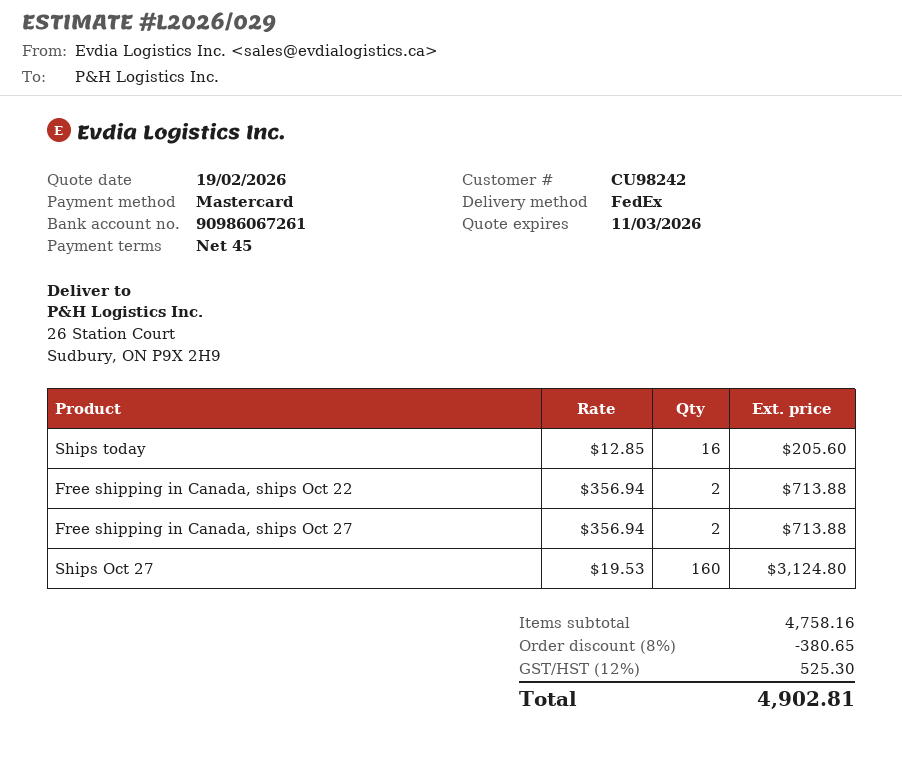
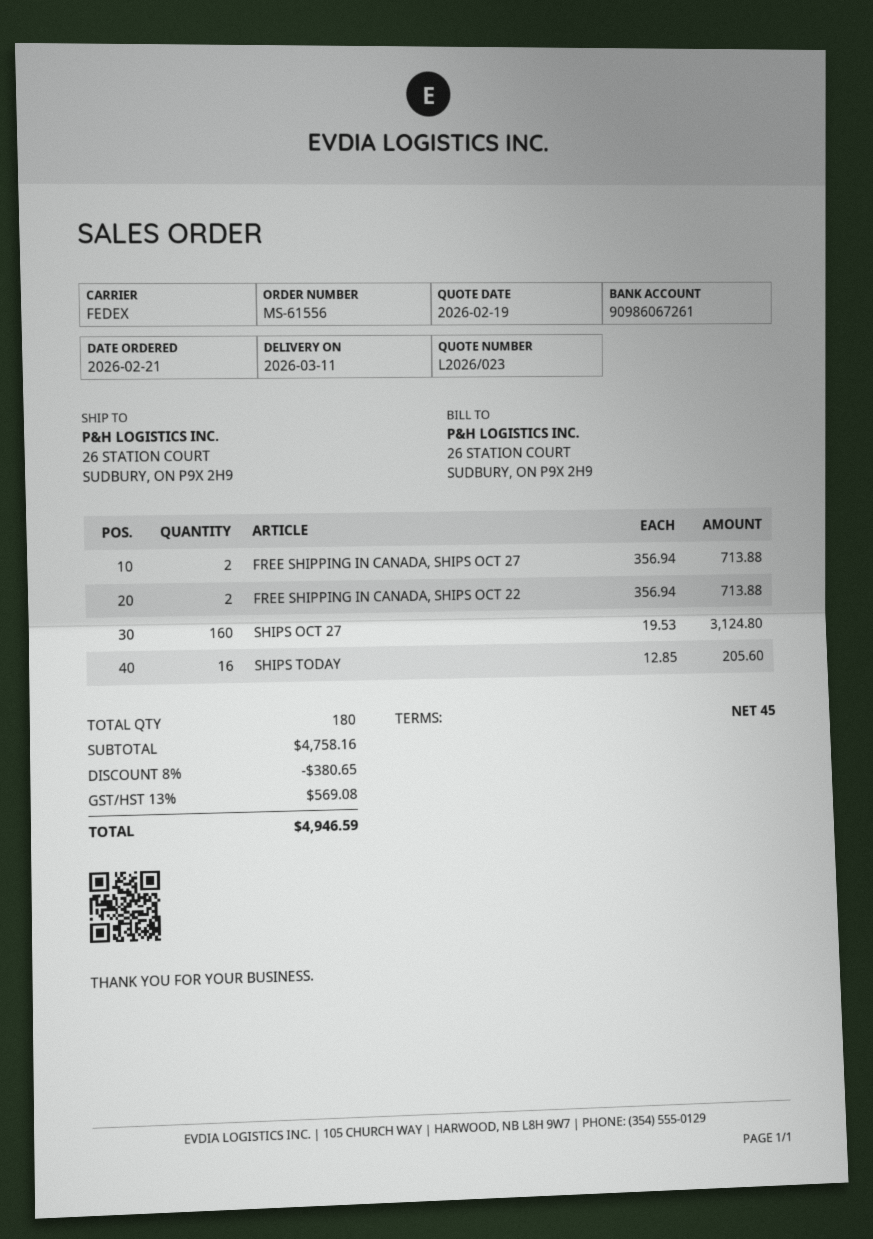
quote number: L2026/029 -> L2026/023
tax: 12% = 525.30 -> 13% = 569.08
total: 4902.81 -> 4946.59

